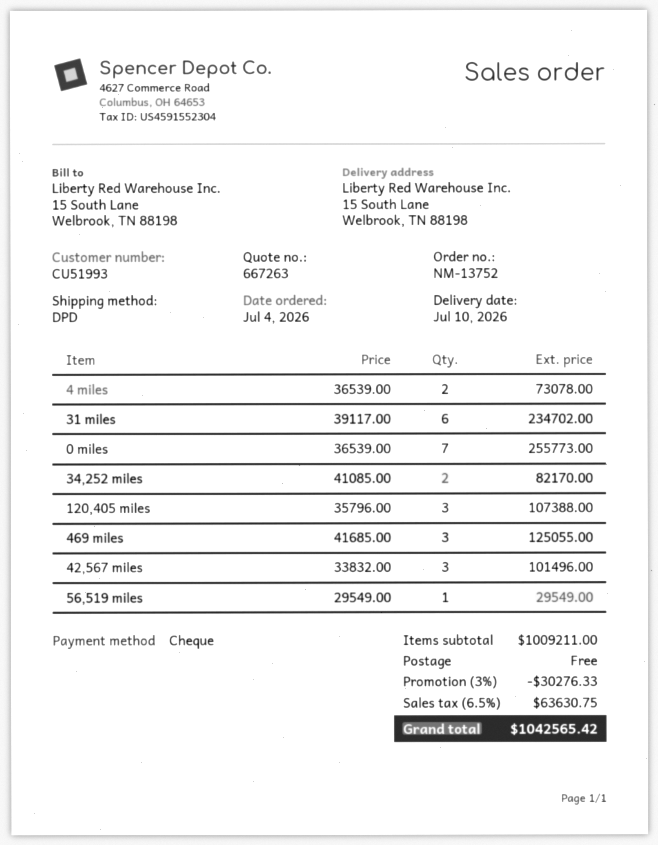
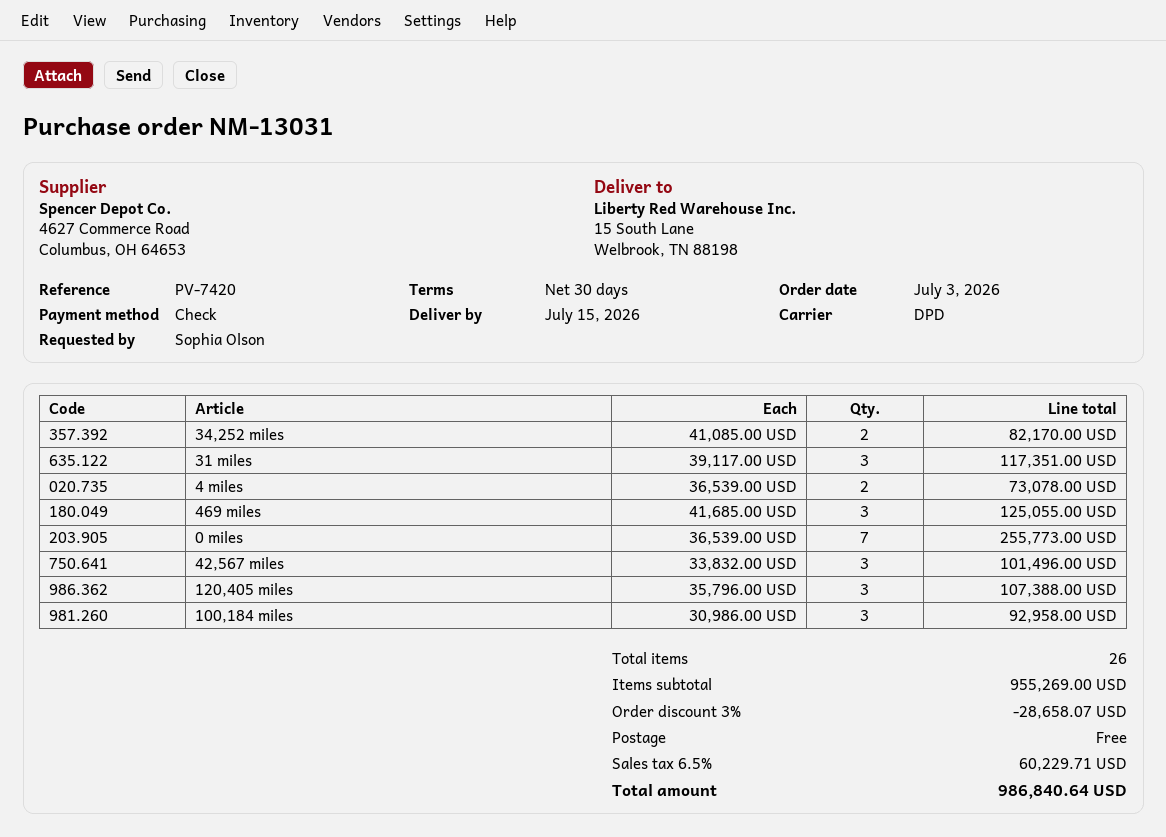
order number: NM-13752 -> NM-13031
order date: 2026-07-04 -> 2026-07-03
delivery date: 2026-07-10 -> 2026-07-15
31 miles: 6 x 39117.00 = 234702.00 -> 3 x 39117.00 = 117351.00
56,519 miles: 1 x 29549.00 = 29549.00 -> none
100,184 miles: none -> 3 x 30986.00 = 92958.00
subtotal: 1009211.00 -> 955269.00
discount: 3% = 30276.33 -> 3% = 28658.07
tax: 6.5% = 63630.75 -> 6.5% = 60229.71
total: 1042565.42 -> 986840.64

